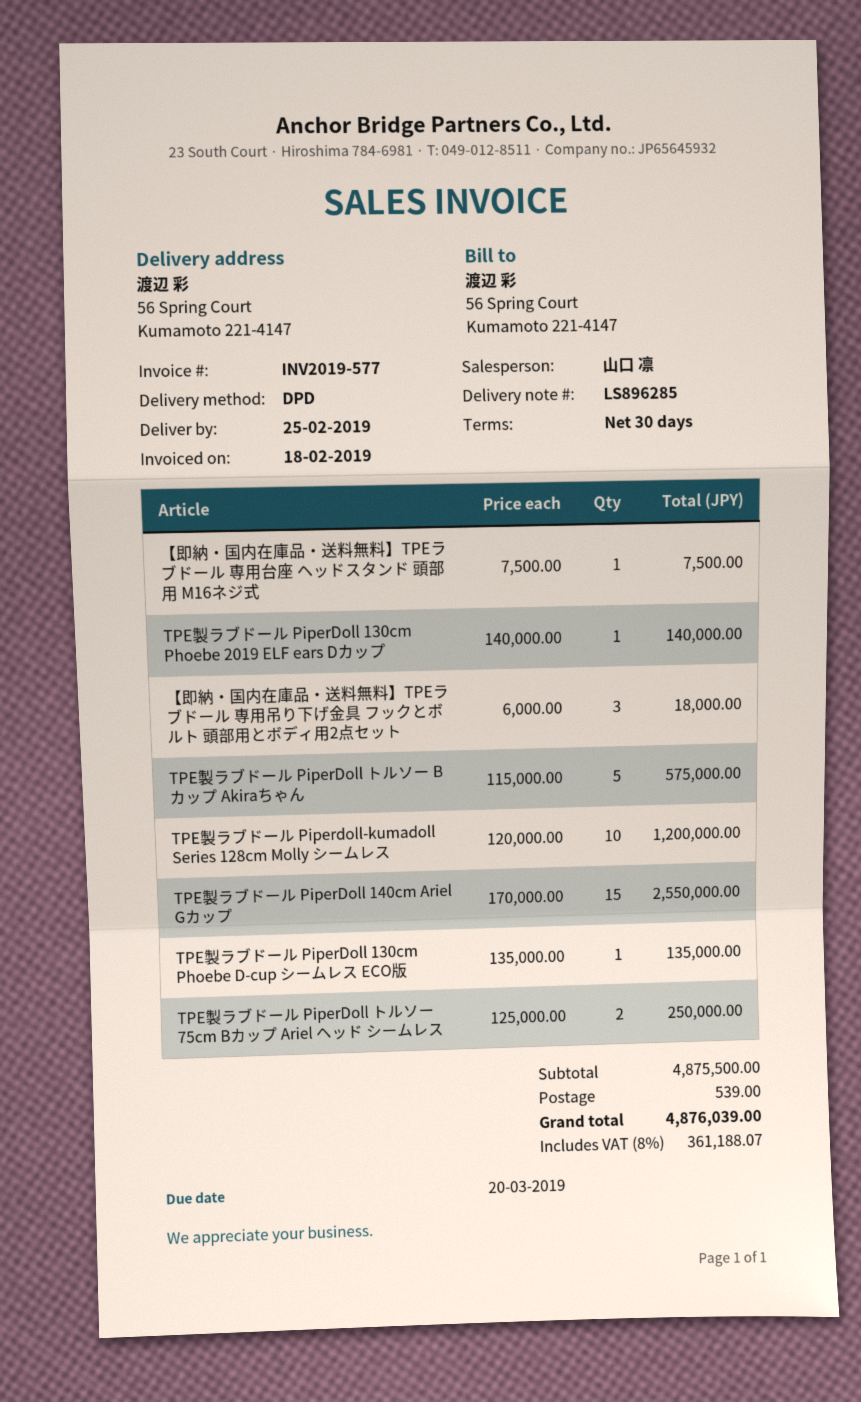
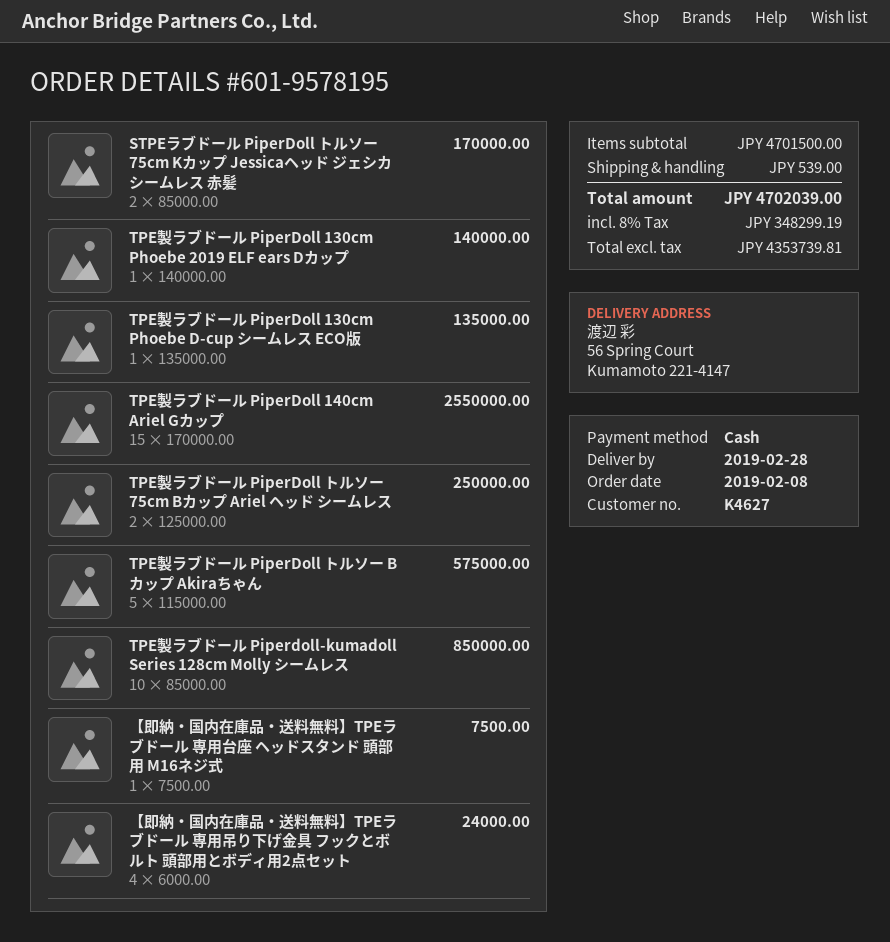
delivery date: 2019-02-25 -> 2019-02-28
【即納・国内在庫品・送料無料】TPEラブドール 専用吊り下げ金具 フックとボルト 頭部用とボディ用2点セット: 3 x 6000.00 = 18000.00 -> 4 x 6000.00 = 24000.00
TPE製ラブドール Piperdoll-kumadoll Series 128cm Molly シームレス: 10 x 120000.00 = 1200000.00 -> 10 x 85000.00 = 850000.00
STPEラブドール PiperDoll トルソー 75cm Kカップ Jessicaヘッド ジェシカ シームレス 赤髪: none -> 2 x 85000.00 = 170000.00
subtotal: 4875500.00 -> 4701500.00
tax: 8% = 361188.07 -> 8% = 348299.19
total: 4876039.00 -> 4702039.00

